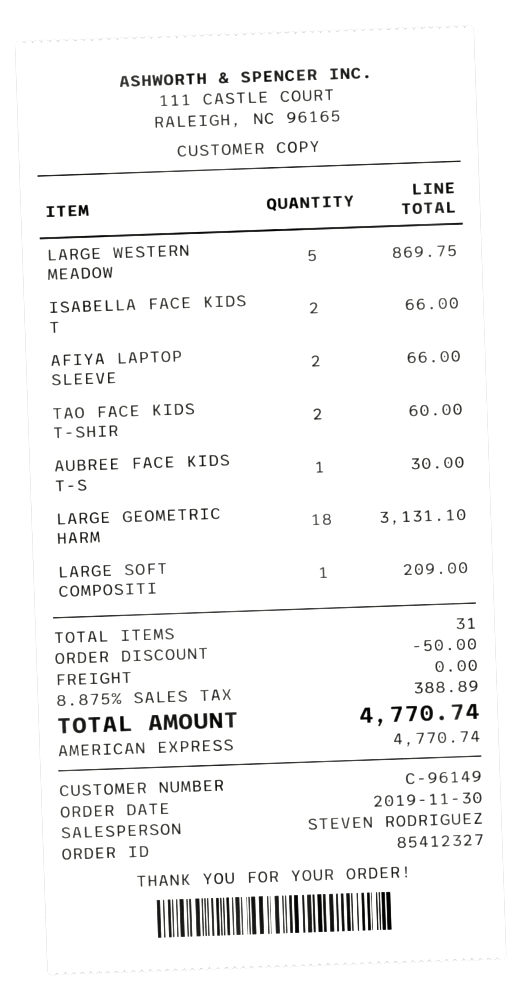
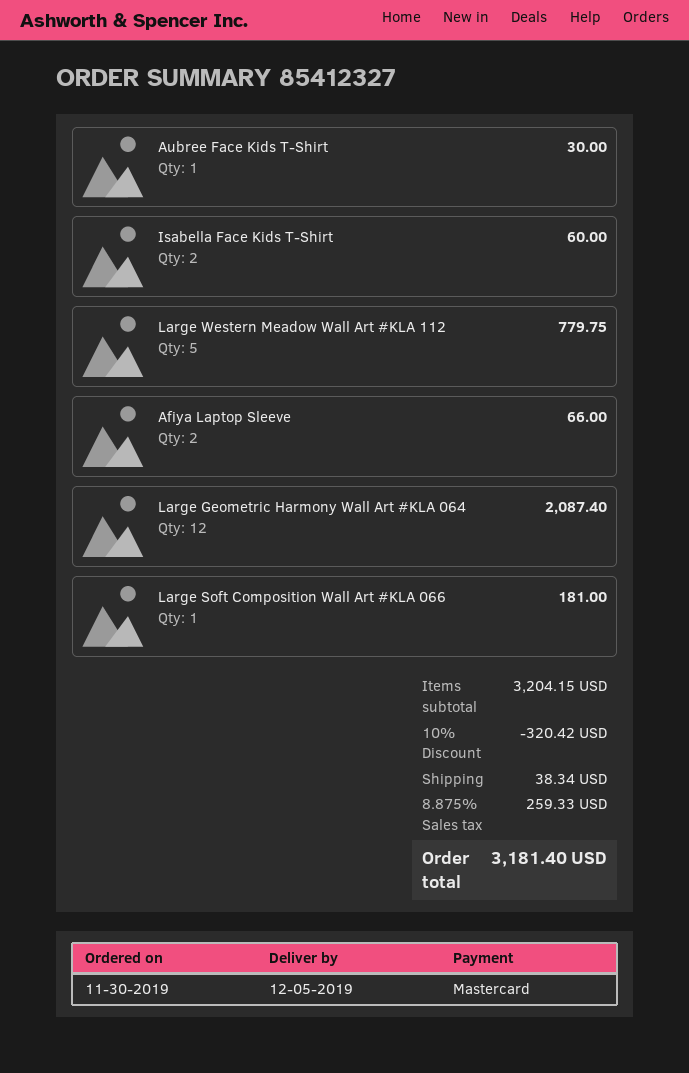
payment method: American Express -> Mastercard
LARGE WESTERN MEADOW: 5 for 869.75 -> 5 for 779.75
ISABELLA FACE KIDS T: 2 for 66.00 -> 2 for 60.00
TAO FACE KIDS T-SHIR: 2 for 60.00 -> none
LARGE GEOMETRIC HARM: 18 for 3131.10 -> 12 for 2087.40
LARGE SOFT COMPOSITI: 1 for 209.00 -> 1 for 181.00
discount: 50.00 -> 320.42
shipping: 0.00 -> 38.34
tax: 8.875% = 388.89 -> 8.875% = 259.33
total: 4770.74 -> 3181.40

